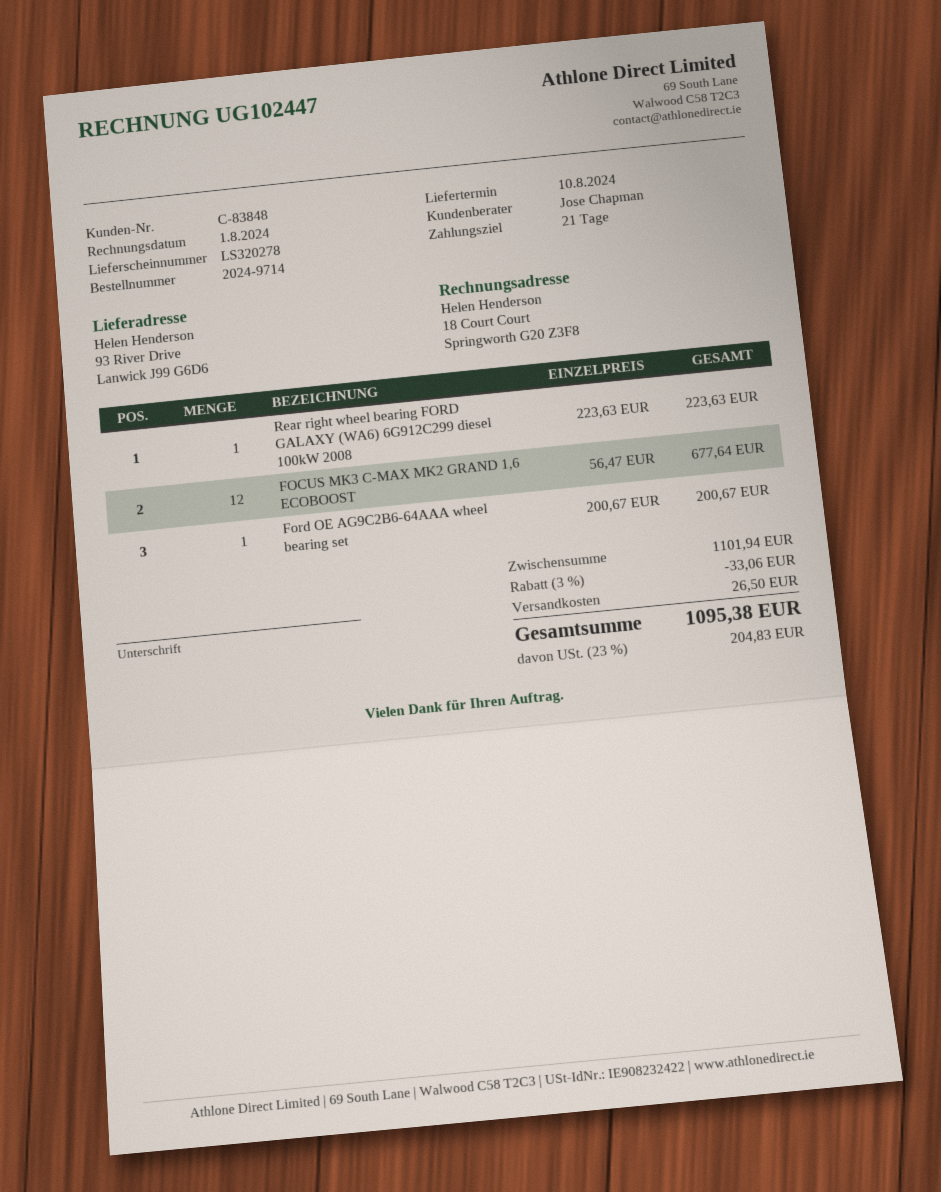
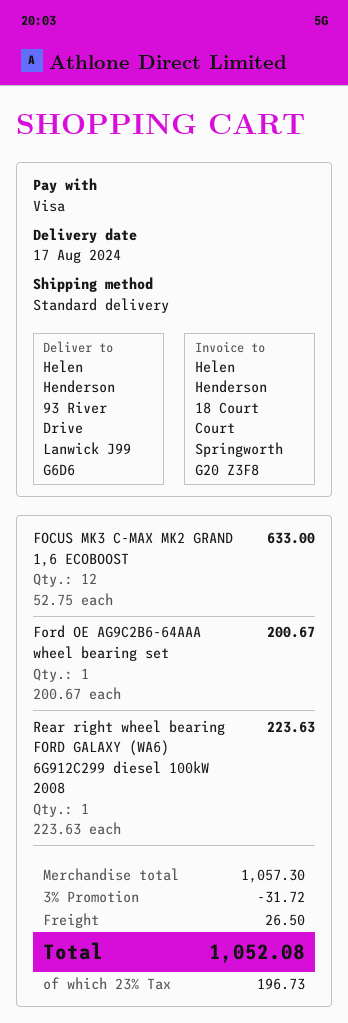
delivery date: 2024-08-10 -> 2024-08-17
FOCUS MK3 C-MAX MK2 GRAND 1,6 ECOBOOST: 12 x 56.47 = 677.64 -> 12 x 52.75 = 633.00
subtotal: 1101.94 -> 1057.30
discount: 3% = 33.06 -> 3% = 31.72
tax: 23% = 204.83 -> 23% = 196.73
total: 1095.38 -> 1052.08

